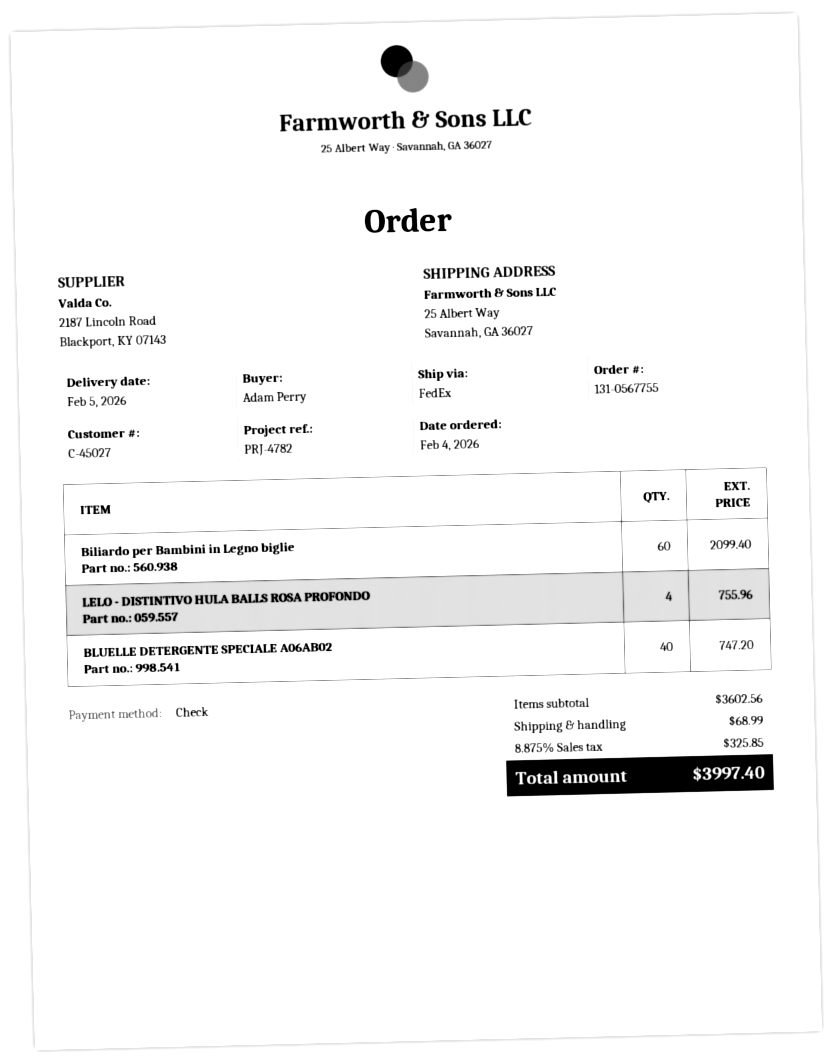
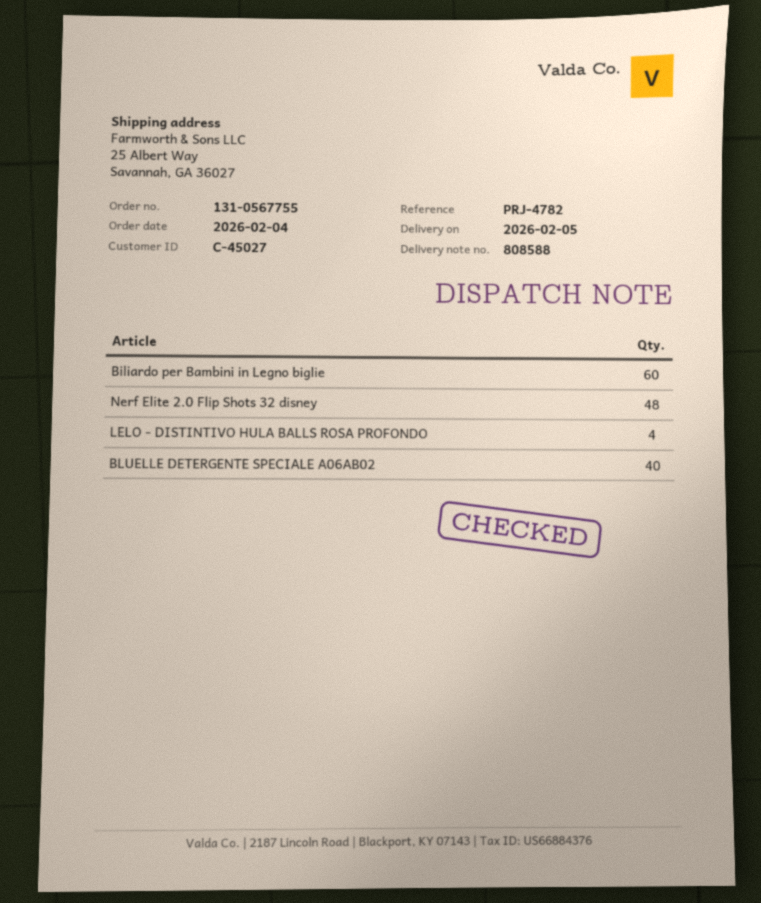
Nerf Elite 2.0 Flip Shots 32 disney: none -> 48

